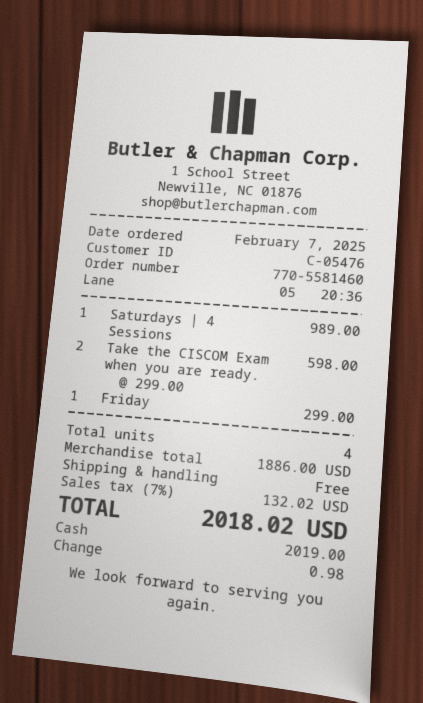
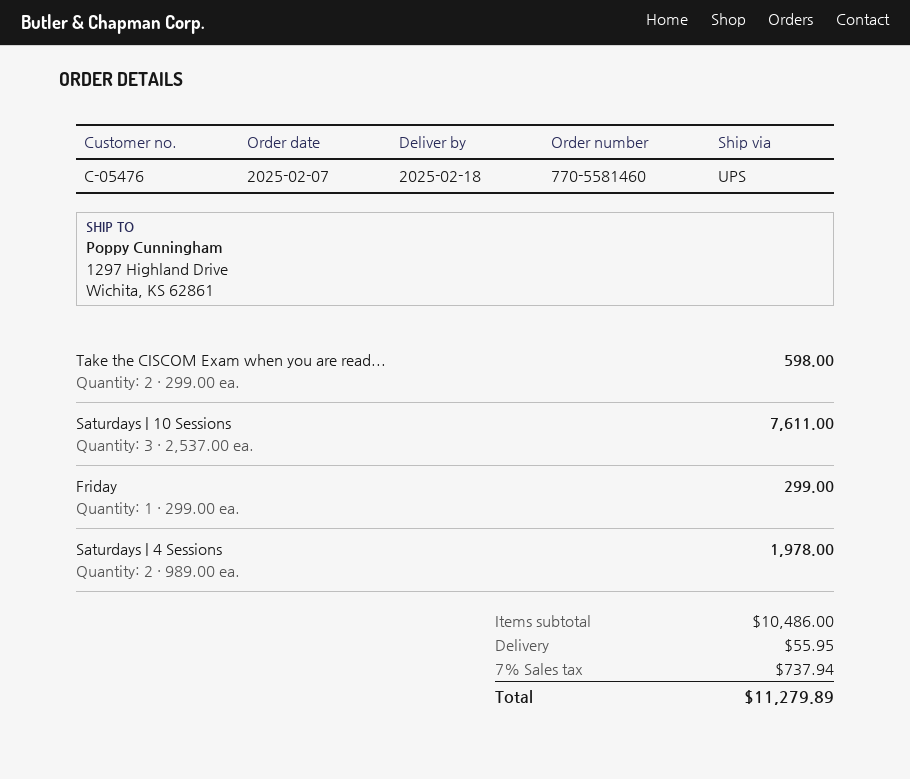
Saturdays | 4 Sessions: 1 x 989.00 = 989.00 -> 2 x 989.00 = 1978.00
Saturdays | 10 Sessions: none -> 3 x 2537.00 = 7611.00
subtotal: 1886.00 -> 10486.00
shipping: 0.00 -> 55.95
tax: 7% = 132.02 -> 7% = 737.94
total: 2018.02 -> 11279.89

